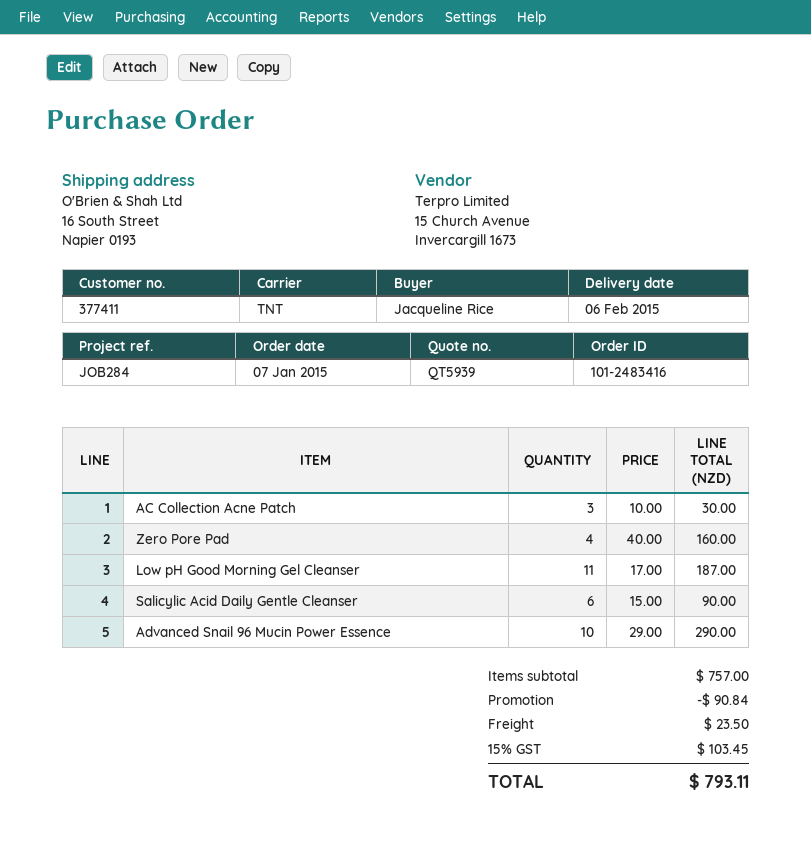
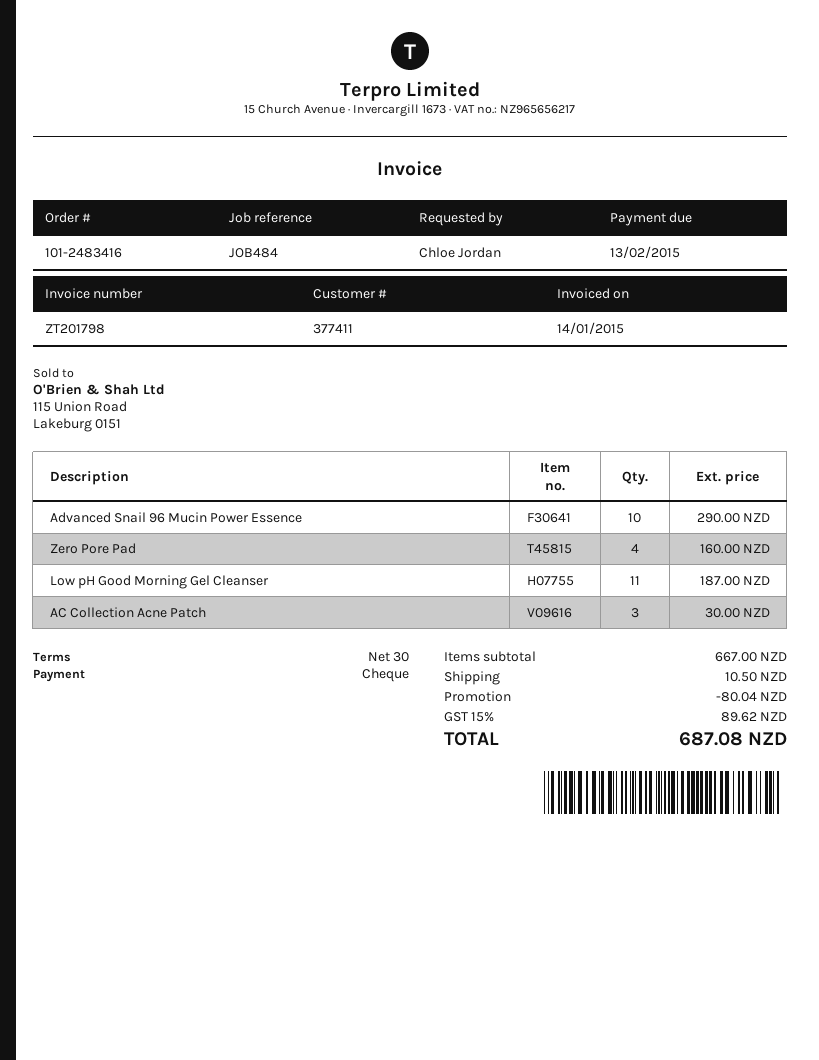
reference: JOB284 -> JOB484
ordered by: Jacqueline Rice -> Chloe Jordan
Salicylic Acid Daily Gentle Cleanser: 6 for 90.00 -> none
subtotal: 757.00 -> 667.00
discount: 90.84 -> 80.04
shipping: 23.50 -> 10.50
tax: 15% = 103.45 -> 15% = 89.62
total: 793.11 -> 687.08

